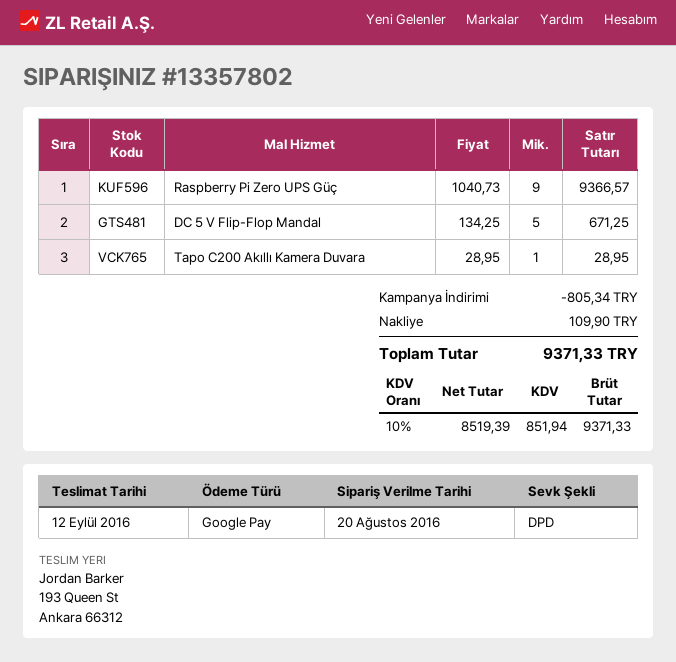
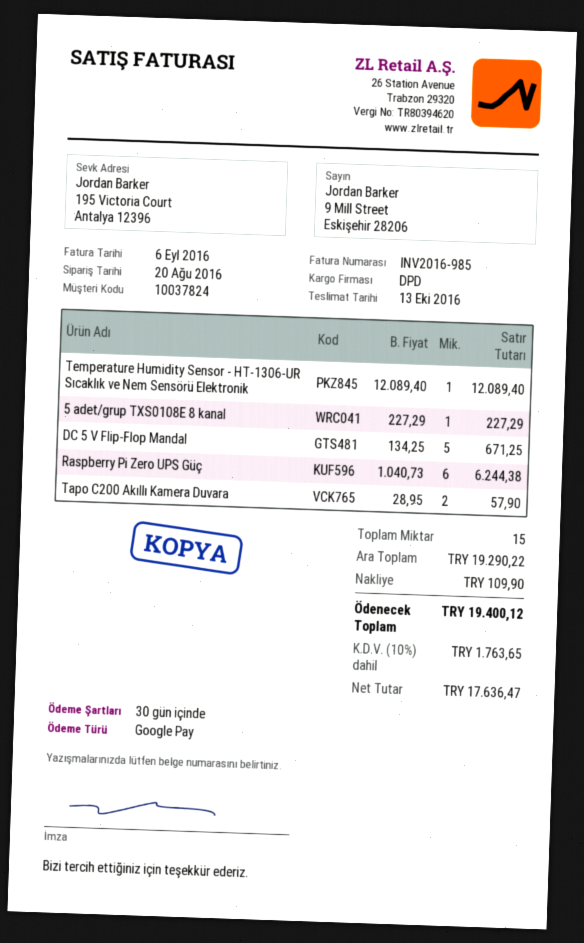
delivery date: 2016-09-12 -> 2016-10-13
ship to: 193 Queen St, Ankara 66312 -> 195 Victoria Court, Antalya 12396
Raspberry Pi Zero UPS Güç: 9 x 1040.73 = 9366.57 -> 6 x 1040.73 = 6244.38
Tapo C200 Akıllı Kamera Duvara: 1 x 28.95 = 28.95 -> 2 x 28.95 = 57.90
Temperature Humidity Sensor - HT-1306-UR Sıcaklık ve Nem Sensörü Elektronik: none -> 1 x 12089.40 = 12089.40
5 adet/grup TXS0108E 8 kanal: none -> 1 x 227.29 = 227.29
discount: 805.34 -> none
net: 8519.39 -> 17636.47
tax: 10% = 851.94 -> 10% = 1763.65
total: 9371.33 -> 19400.12

